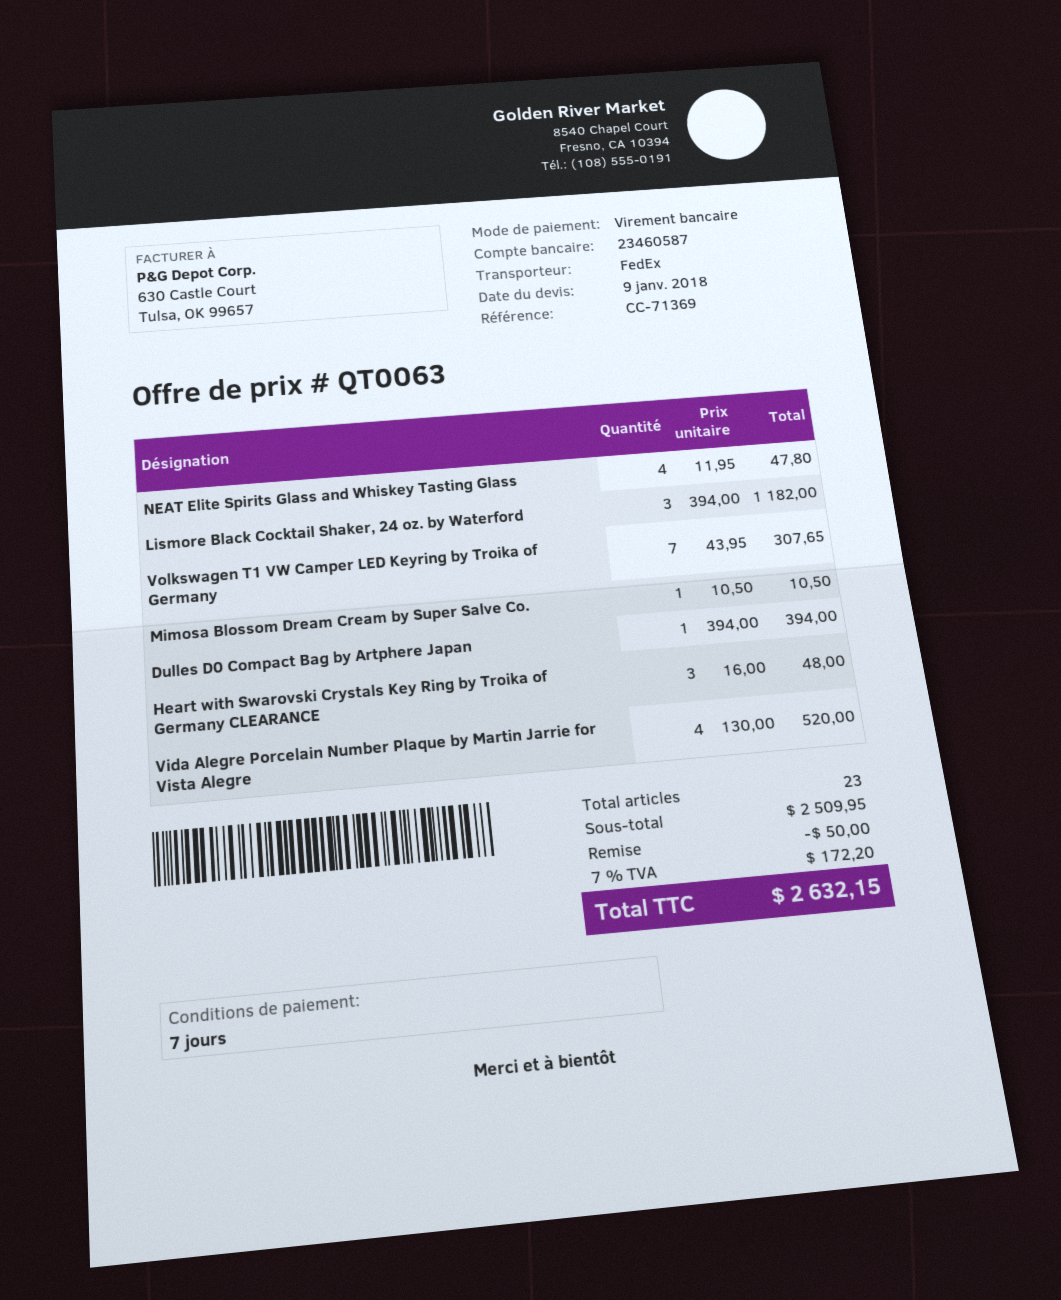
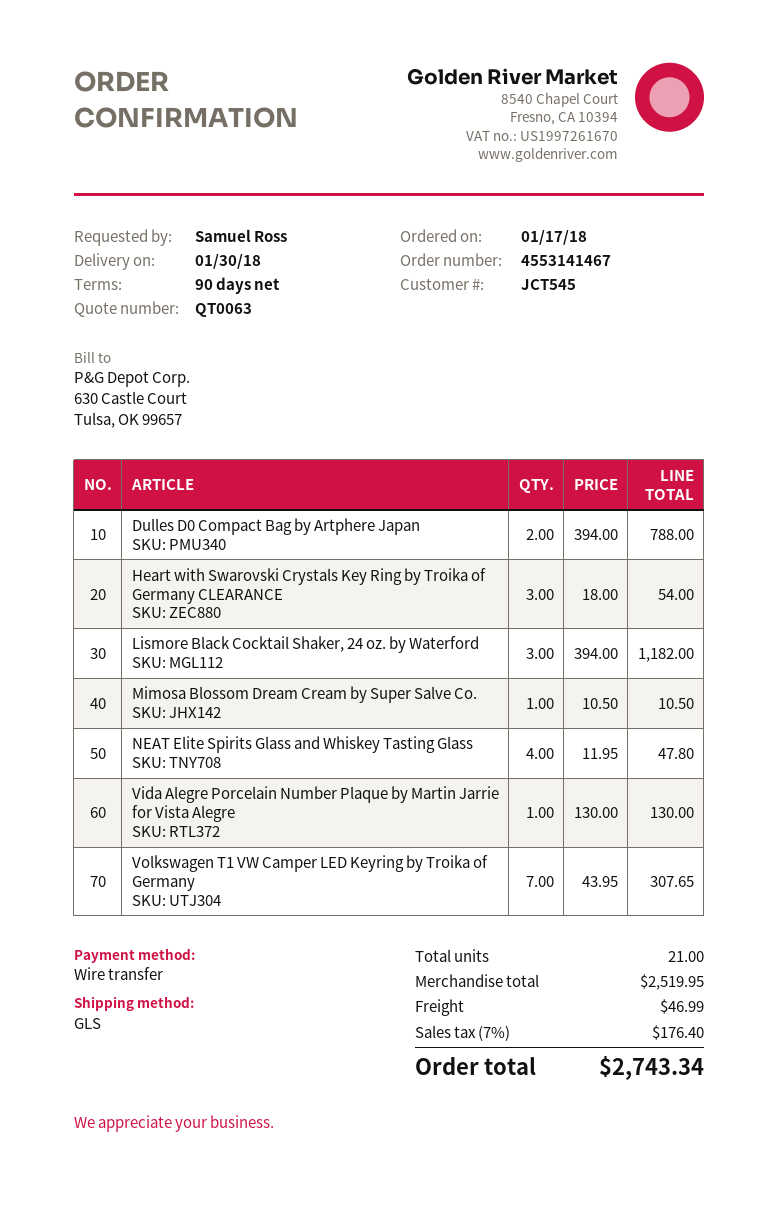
payment terms: 7 days -> 90 days
shipping method: FedEx -> GLS
Dulles D0 Compact Bag by Artphere Japan: 1 x 394.00 = 394.00 -> 2 x 394.00 = 788.00
Heart with Swarovski Crystals Key Ring by Troika of Germany CLEARANCE: 3 x 16.00 = 48.00 -> 3 x 18.00 = 54.00
Vida Alegre Porcelain Number Plaque by Martin Jarrie for Vista Alegre: 4 x 130.00 = 520.00 -> 1 x 130.00 = 130.00
total quantity: 23 -> 21
subtotal: 2509.95 -> 2519.95
discount: 50.00 -> none
shipping: none -> 46.99
tax: 7% = 172.20 -> 7% = 176.40
total: 2632.15 -> 2743.34

